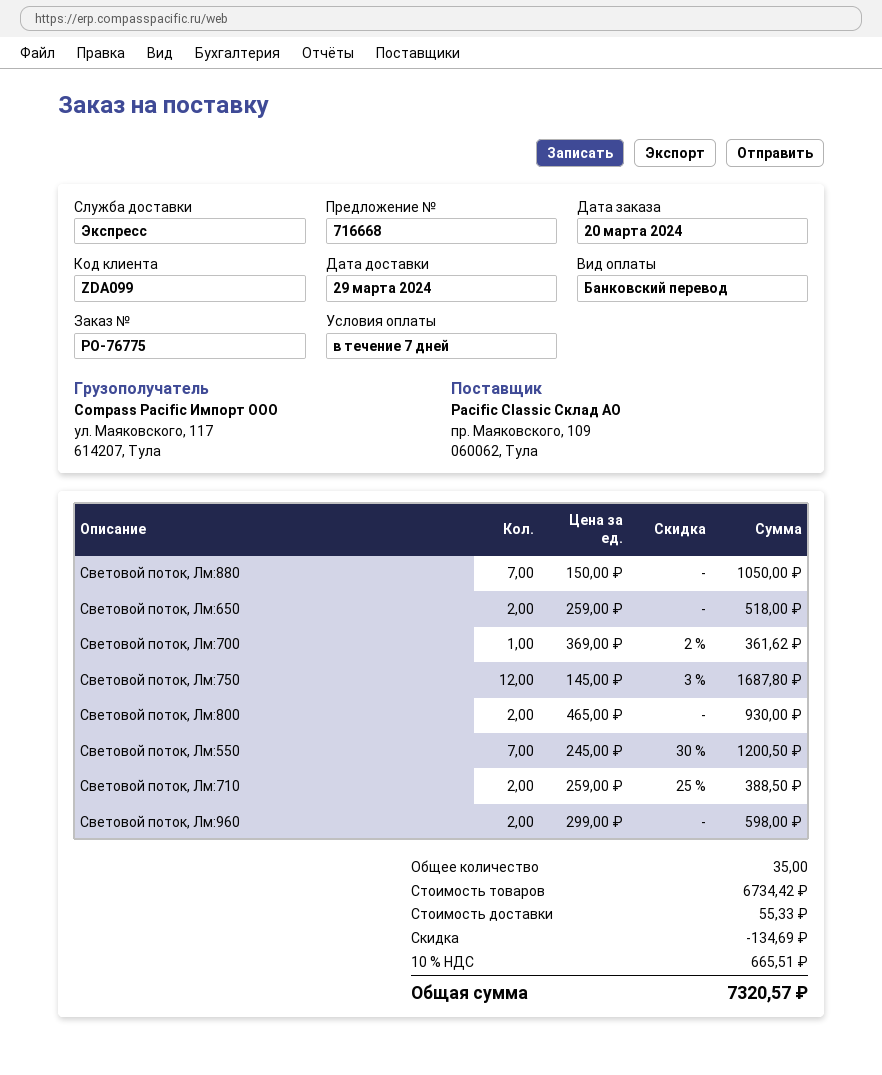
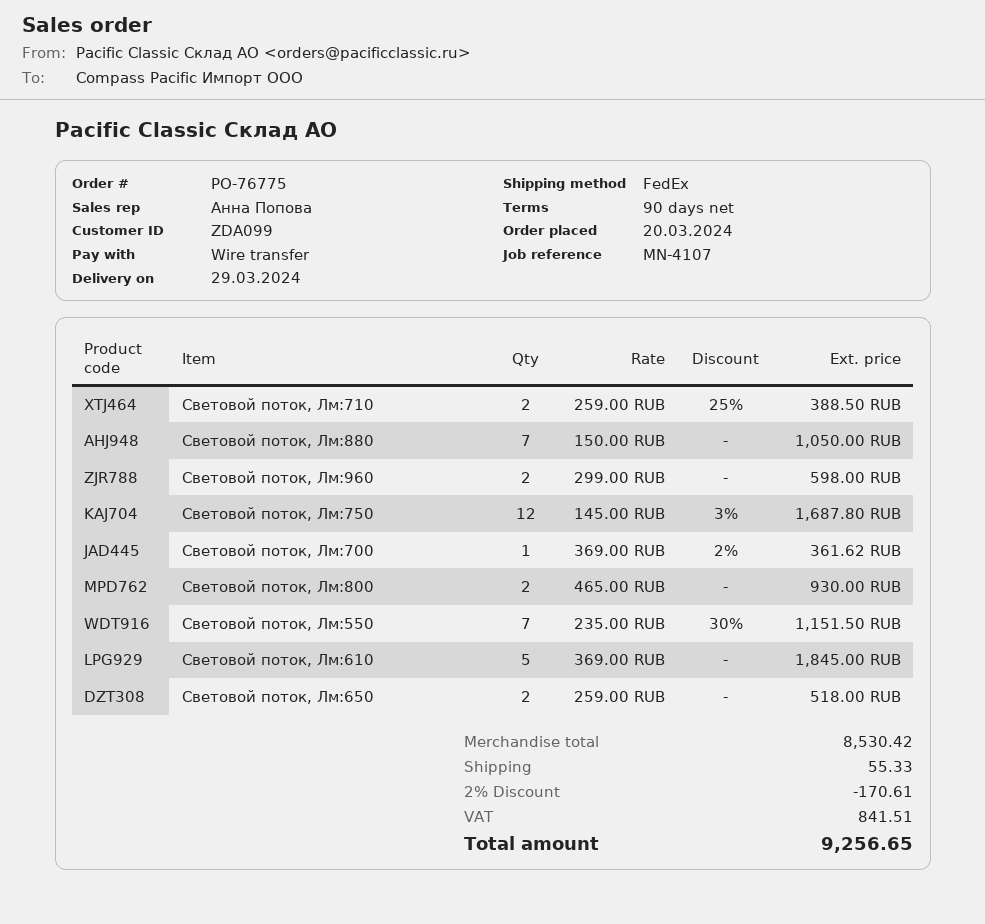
payment terms: 7 days -> 90 days
shipping method: express -> FedEx
Световой поток, Лм:550: 7 x 245.00 - 30% = 1200.50 -> 7 x 235.00 - 30% = 1151.50
Световой поток, Лм:610: none -> 5 x 369.00 = 1845.00
subtotal: 6734.42 -> 8530.42
discount: 134.69 -> 170.61
tax: 665.51 -> 841.51
total: 7320.57 -> 9256.65

